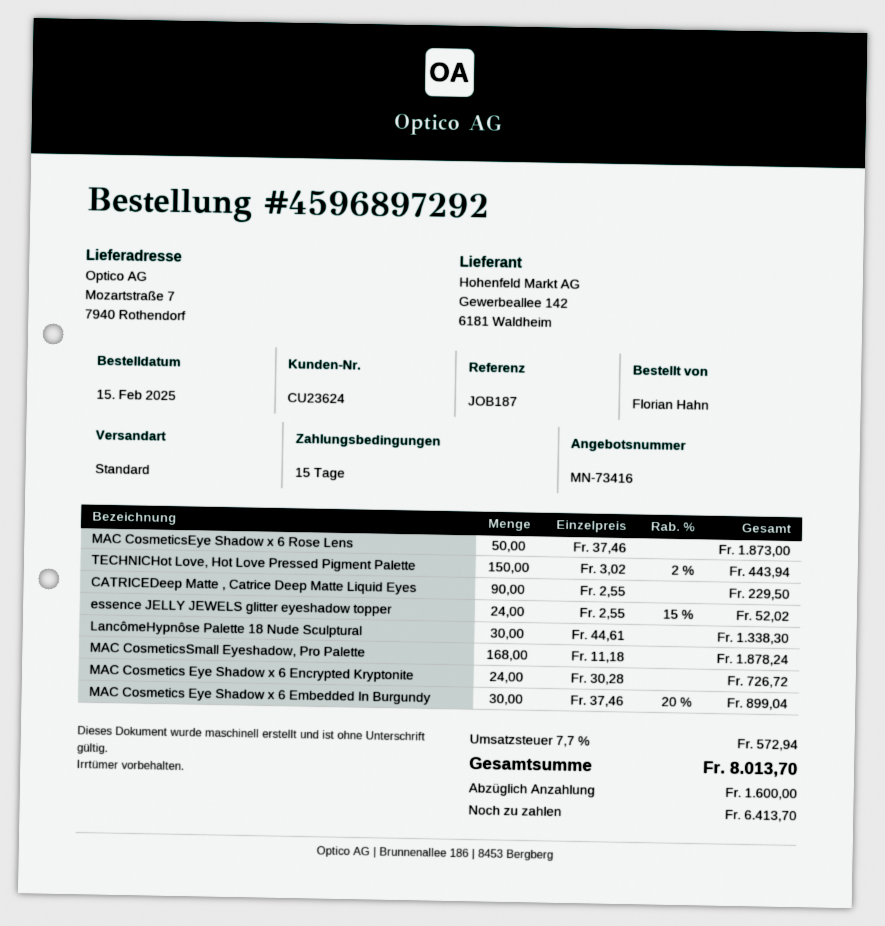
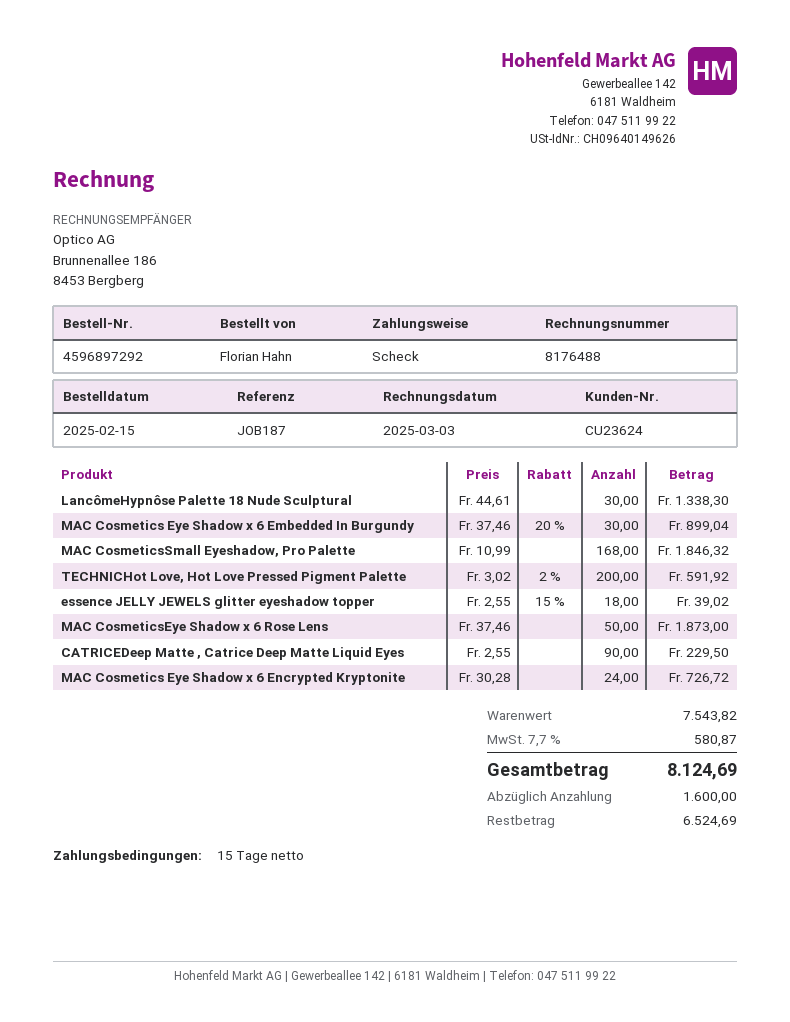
TECHNICHot Love, Hot Love Pressed Pigment Palette: 150 x 3.02 - 2% = 443.94 -> 200 x 3.02 - 2% = 591.92
essence JELLY JEWELS glitter eyeshadow topper: 24 x 2.55 - 15% = 52.02 -> 18 x 2.55 - 15% = 39.02
MAC CosmeticsSmall Eyeshadow, Pro Palette: 168 x 11.18 = 1878.24 -> 168 x 10.99 = 1846.32
tax: 7.7% = 572.94 -> 7.7% = 580.87
total: 8013.70 -> 8124.69
balance: 6413.70 -> 6524.69

